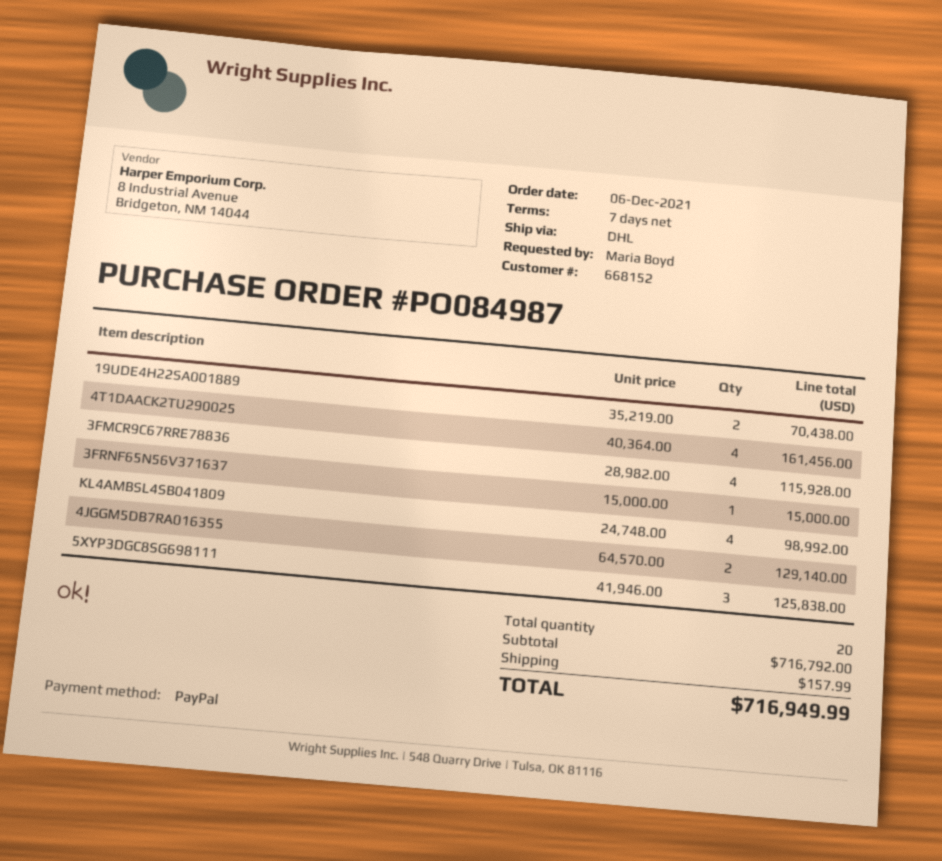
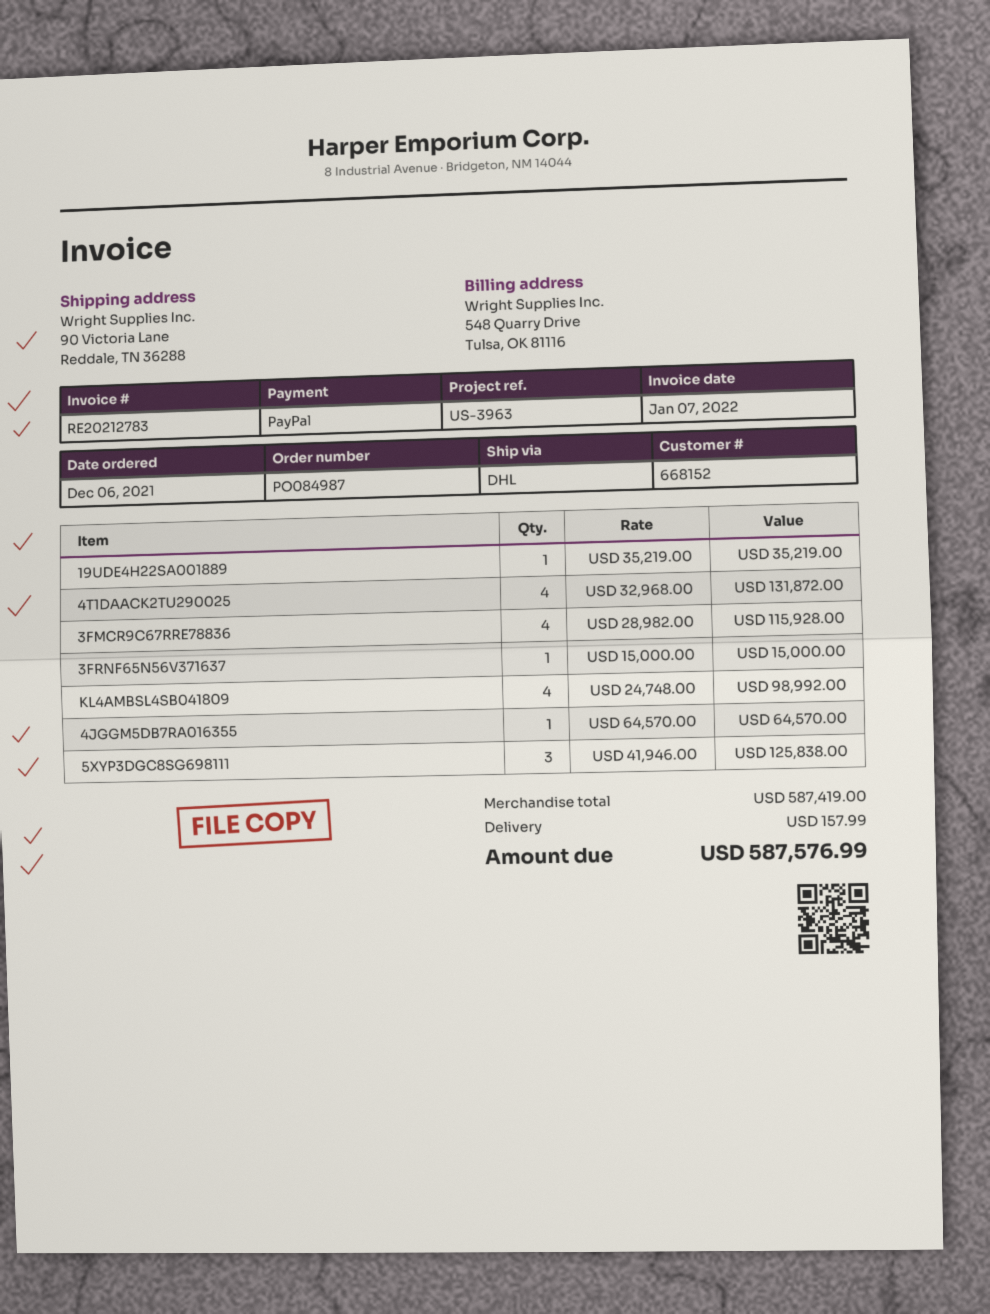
19UDE4H22SA001889: 2 x 35219.00 = 70438.00 -> 1 x 35219.00 = 35219.00
4T1DAACK2TU290025: 4 x 40364.00 = 161456.00 -> 4 x 32968.00 = 131872.00
4JGGM5DB7RA016355: 2 x 64570.00 = 129140.00 -> 1 x 64570.00 = 64570.00
subtotal: 716792.00 -> 587419.00
total: 716949.99 -> 587576.99

